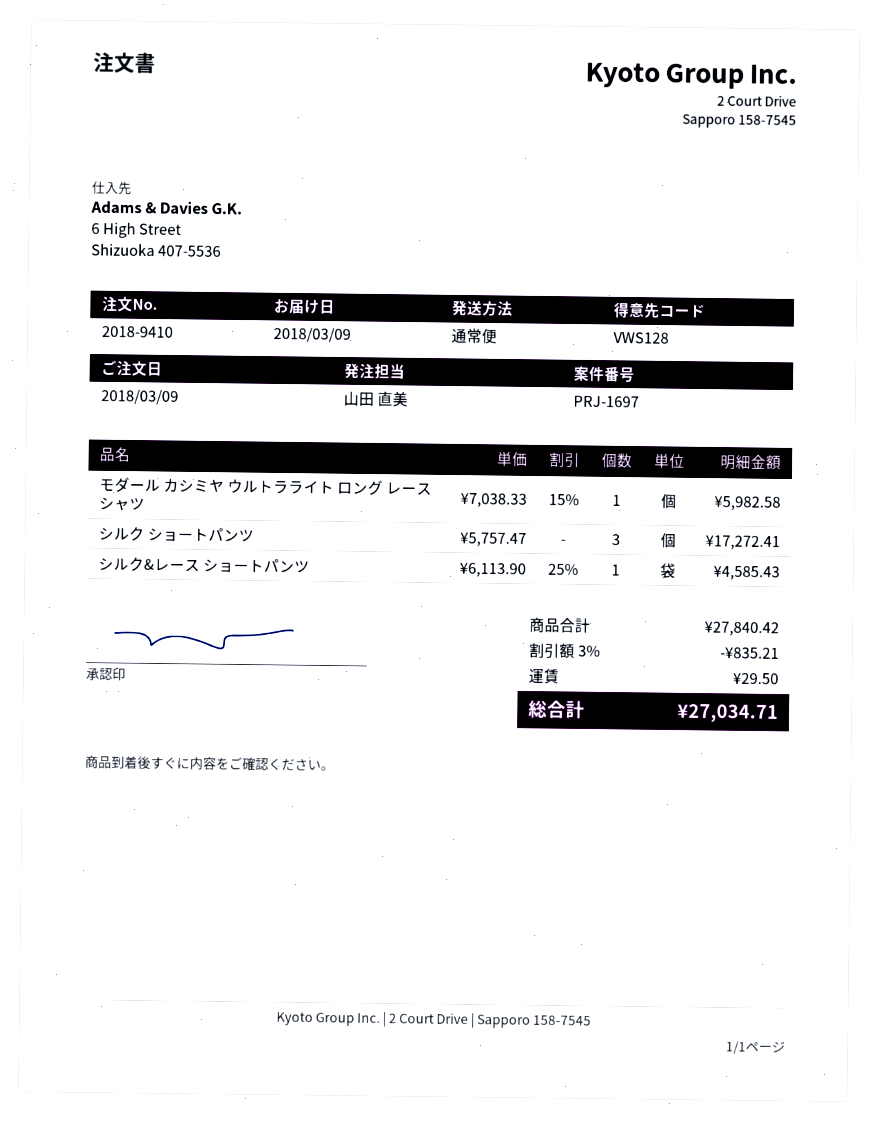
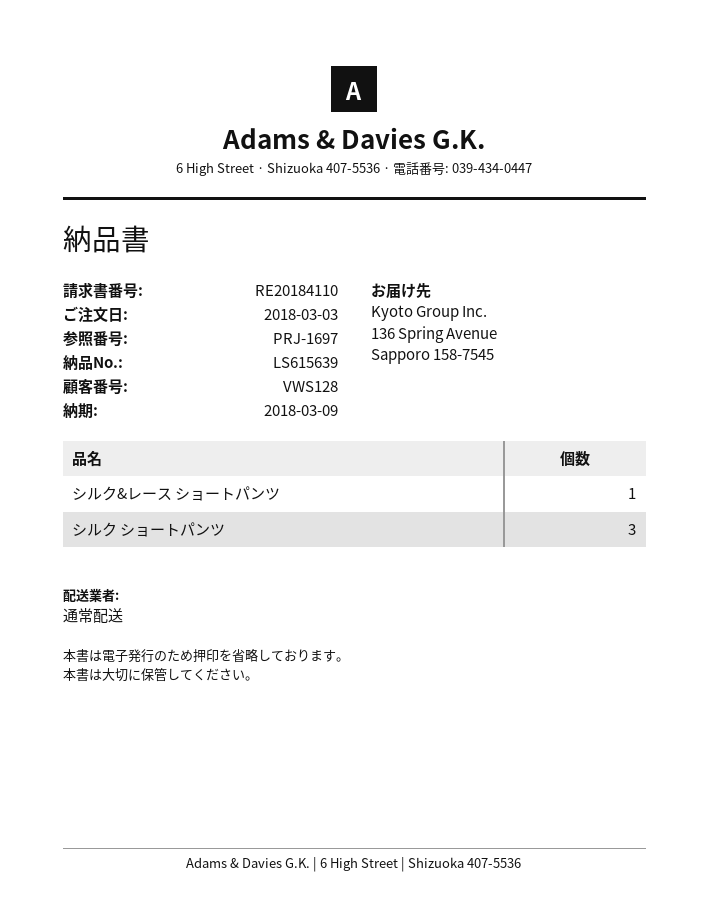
order date: 2018-03-09 -> 2018-03-03
モダール カシミヤ ウルトラライト ロング レースシャツ: 1 -> none

